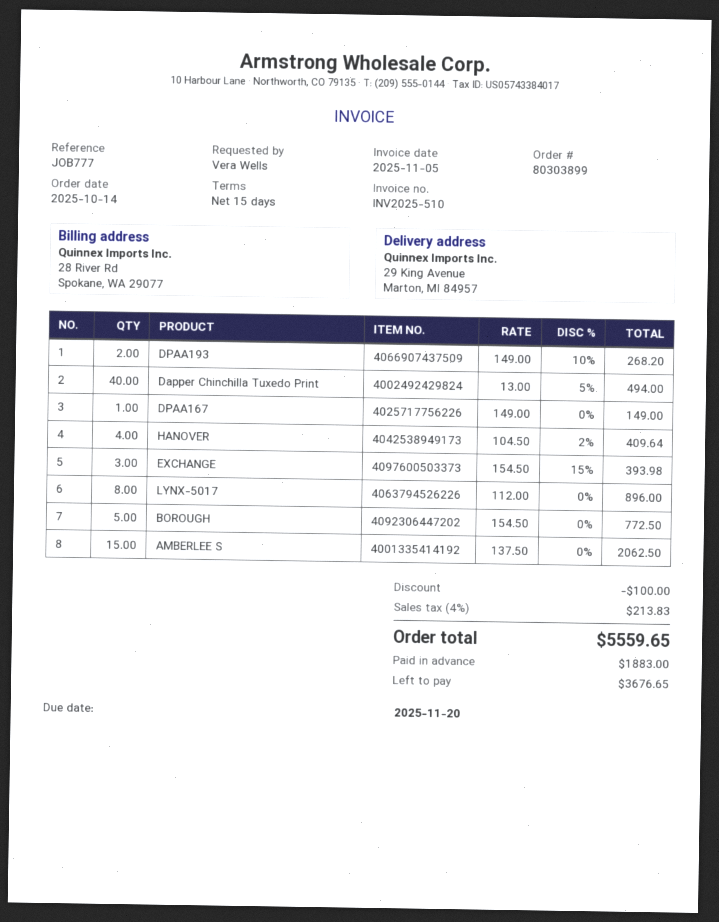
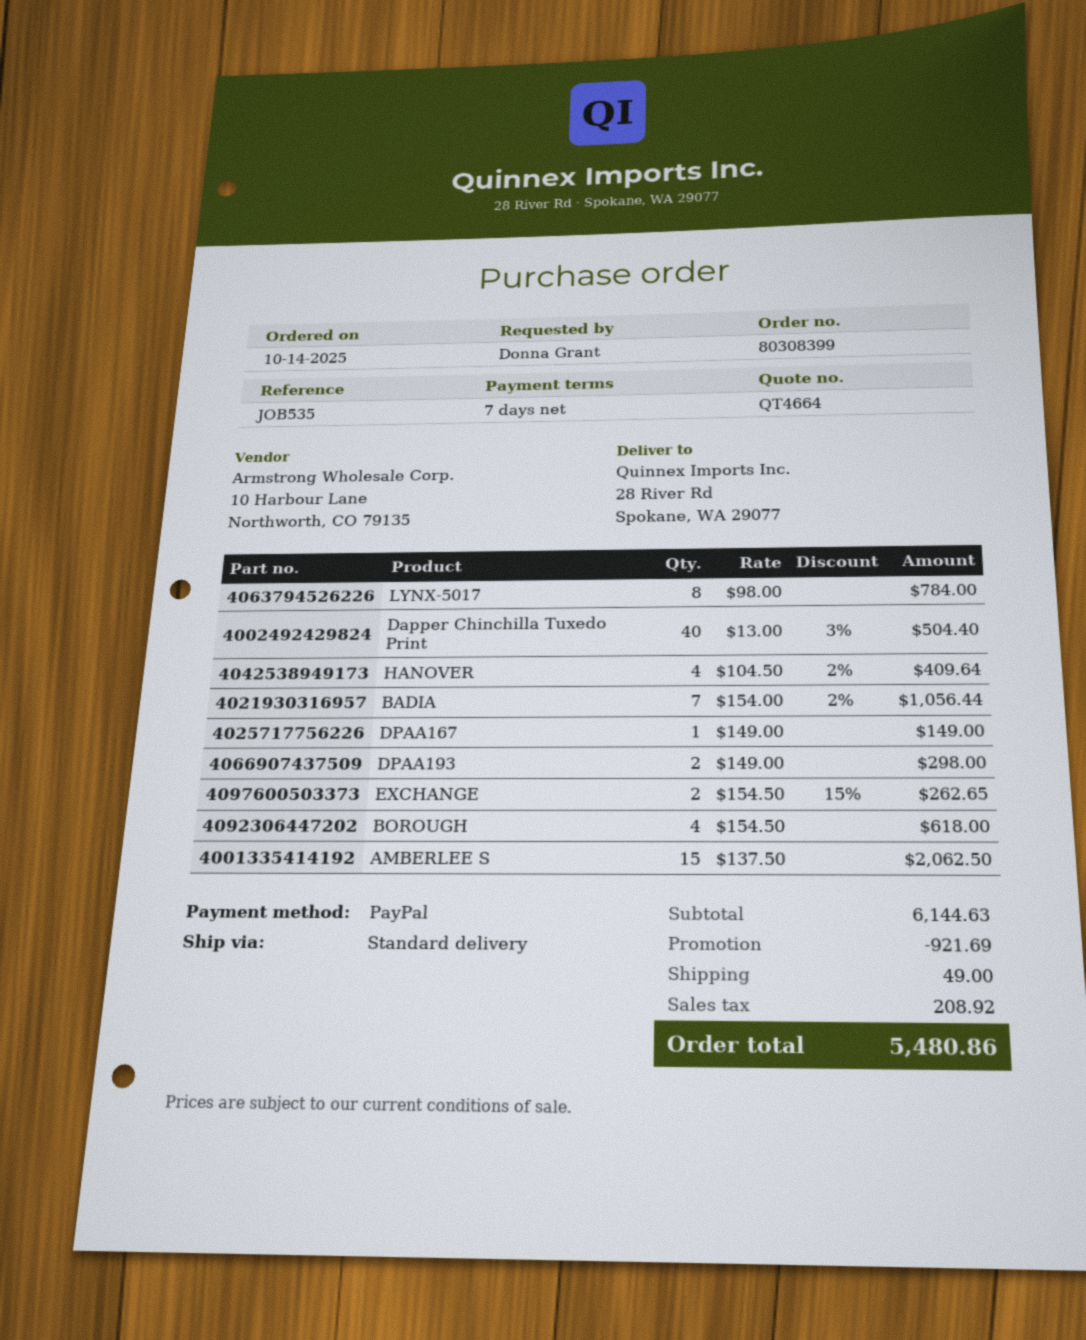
order number: 80303899 -> 80308399
payment terms: 15 days -> 7 days
reference: JOB777 -> JOB535
ordered by: Vera Wells -> Donna Grant
ship to: 29 King Avenue, Marton, MI 84957 -> 28 River Rd, Spokane, WA 29077
DPAA193: 2 x 149.00 - 10% = 268.20 -> 2 x 149.00 = 298.00
Dapper Chinchilla Tuxedo Print: 40 x 13.00 - 5% = 494.00 -> 40 x 13.00 - 3% = 504.40
EXCHANGE: 3 x 154.50 - 15% = 393.98 -> 2 x 154.50 - 15% = 262.65
LYNX-5017: 8 x 112.00 = 896.00 -> 8 x 98.00 = 784.00
BOROUGH: 5 x 154.50 = 772.50 -> 4 x 154.50 = 618.00
BADIA: none -> 7 x 154.00 - 2% = 1056.44
discount: 100.00 -> 921.69
shipping: none -> 49.00
tax: 213.83 -> 208.92
total: 5559.65 -> 5480.86

